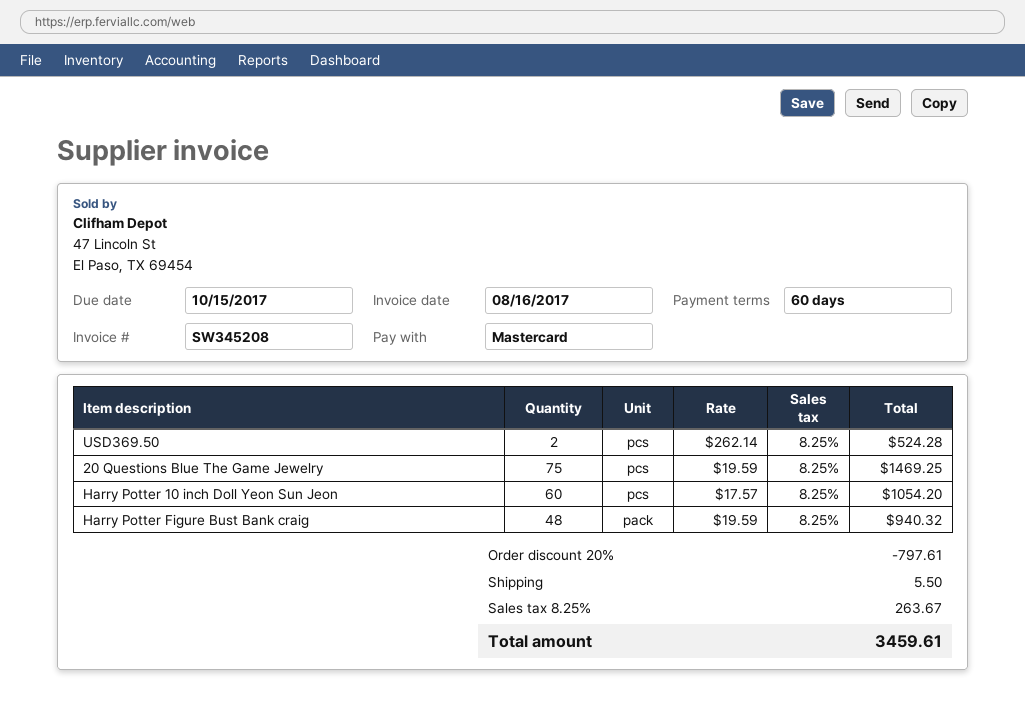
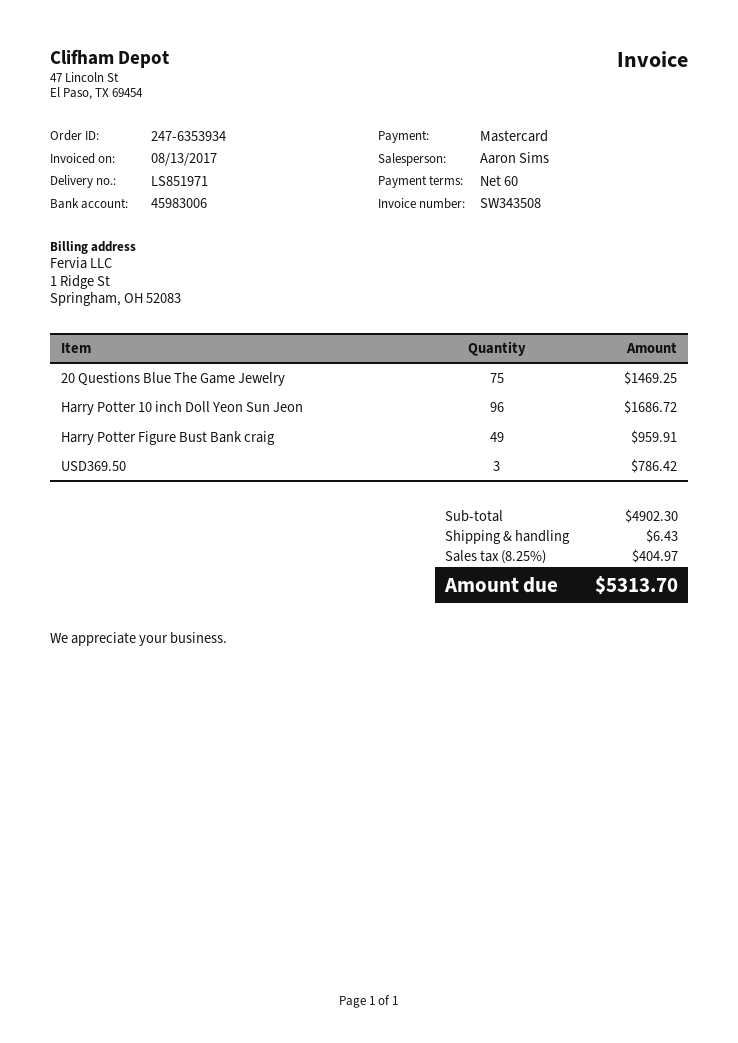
invoice number: SW345208 -> SW343508
invoice date: 2017-08-16 -> 2017-08-13
USD369.50: 2 for 524.28 -> 3 for 786.42
Harry Potter 10 inch Doll Yeon Sun Jeon: 60 for 1054.20 -> 96 for 1686.72
Harry Potter Figure Bust Bank craig: 48 for 940.32 -> 49 for 959.91
discount: 20% = 797.61 -> none
shipping: 5.50 -> 6.43
tax: 8.25% = 263.67 -> 8.25% = 404.97
total: 3459.61 -> 5313.70

